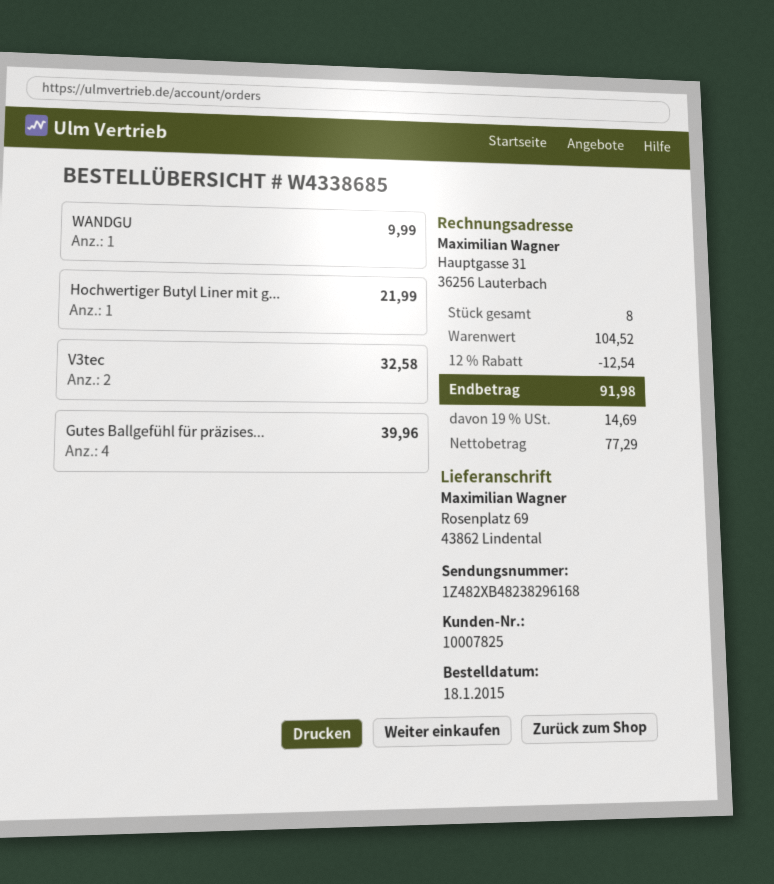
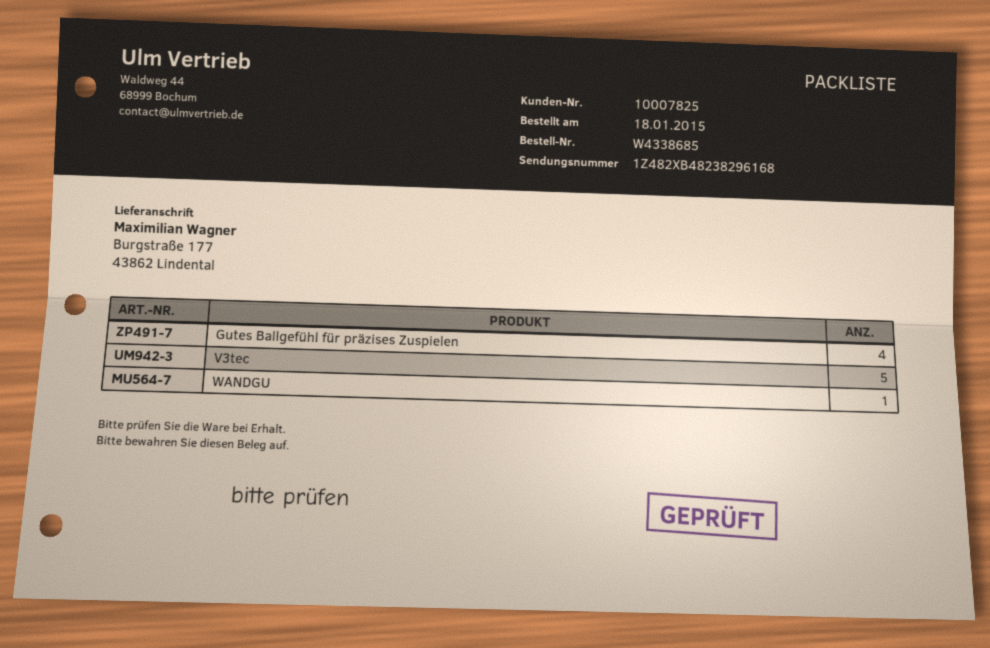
ship to: Rosenplatz 69, 43862 Lindental -> Burgstraße 177, 43862 Lindental
Hochwertiger Butyl Liner mit g...: 1 -> none
V3tec: 2 -> 5

